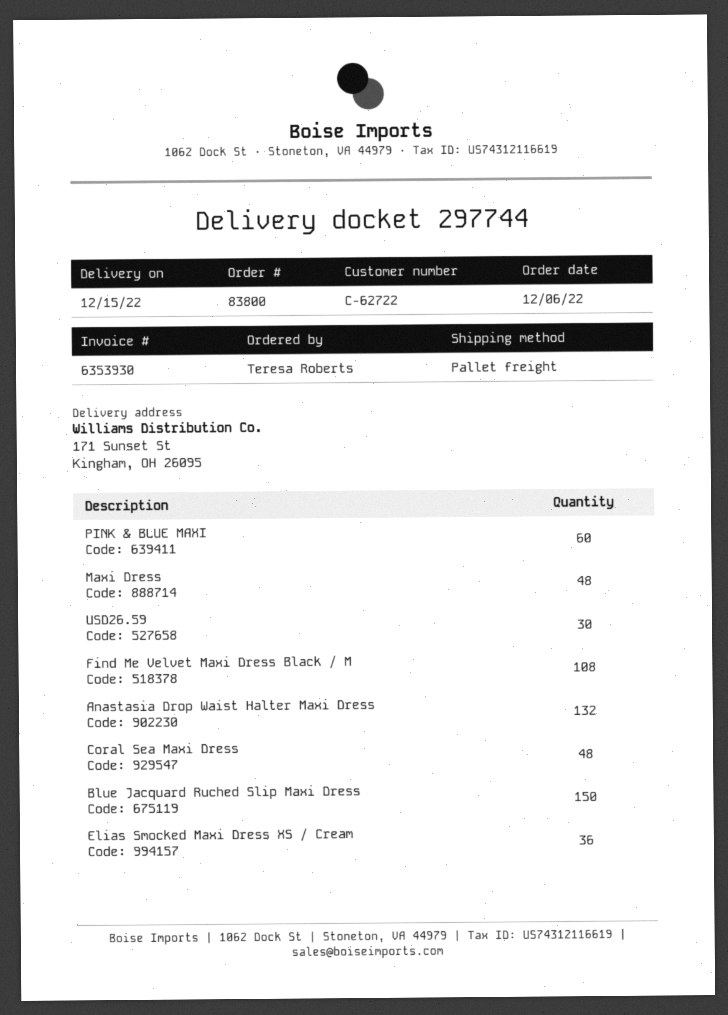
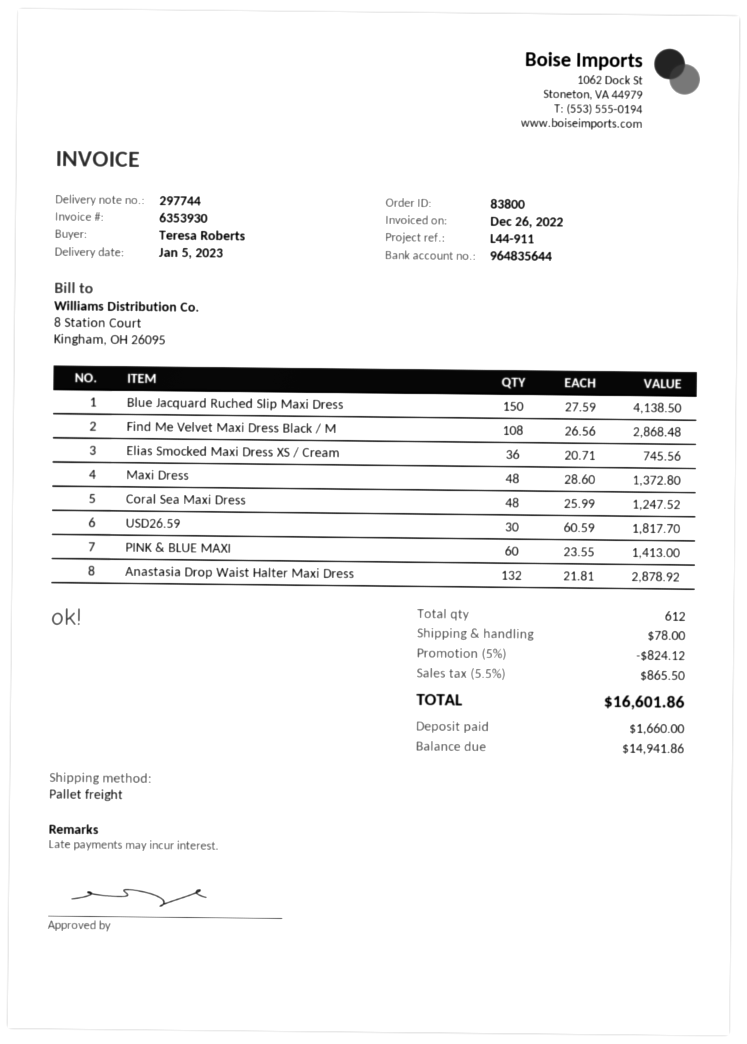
delivery date: 2022-12-15 -> 2023-01-05

